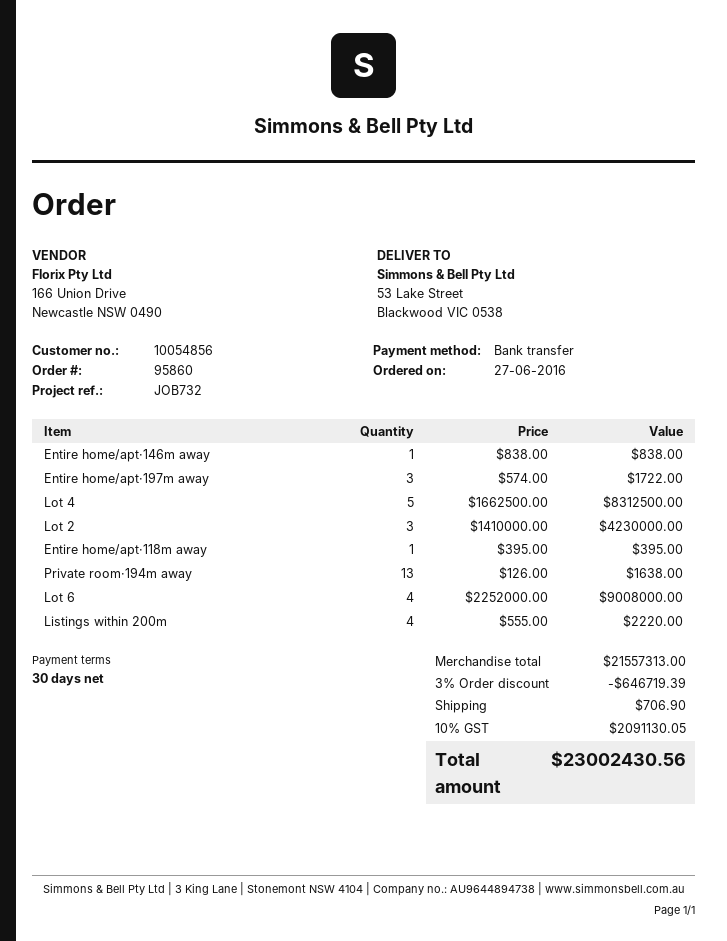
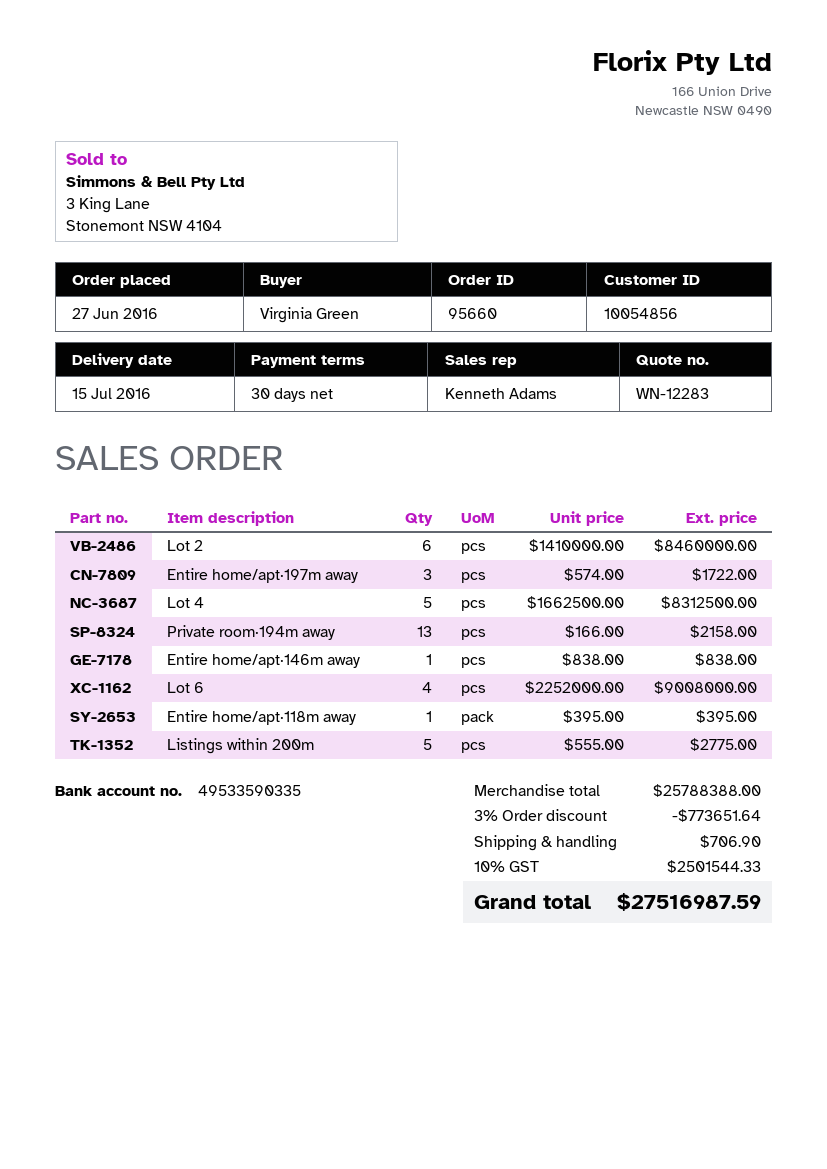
order number: 95860 -> 95660
Lot 2: 3 x 1410000.00 = 4230000.00 -> 6 x 1410000.00 = 8460000.00
Private room·194m away: 13 x 126.00 = 1638.00 -> 13 x 166.00 = 2158.00
Listings within 200m: 4 x 555.00 = 2220.00 -> 5 x 555.00 = 2775.00
subtotal: 21557313.00 -> 25788388.00
discount: 3% = 646719.39 -> 3% = 773651.64
tax: 10% = 2091130.05 -> 10% = 2501544.33
total: 23002430.56 -> 27516987.59

